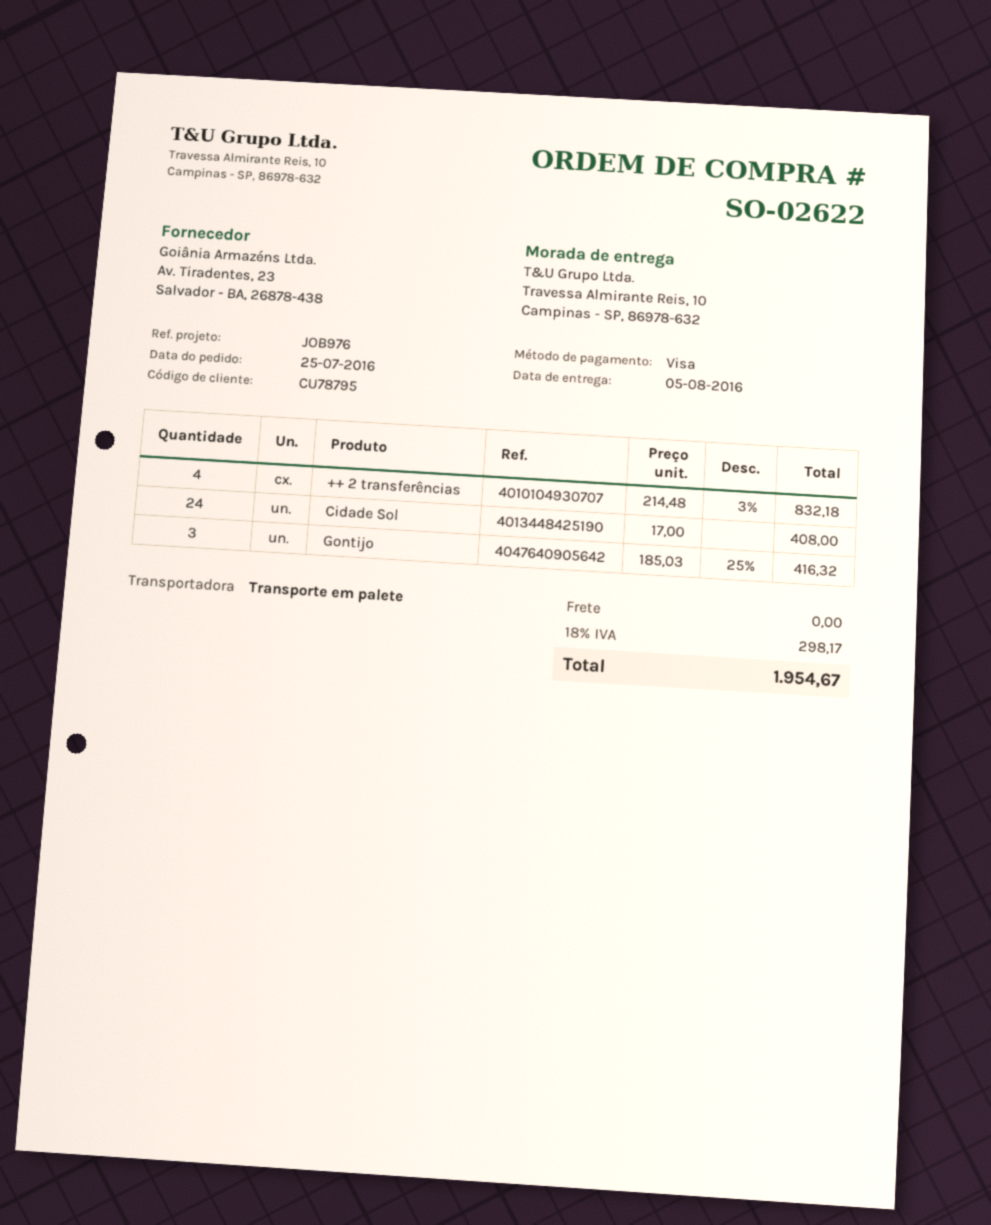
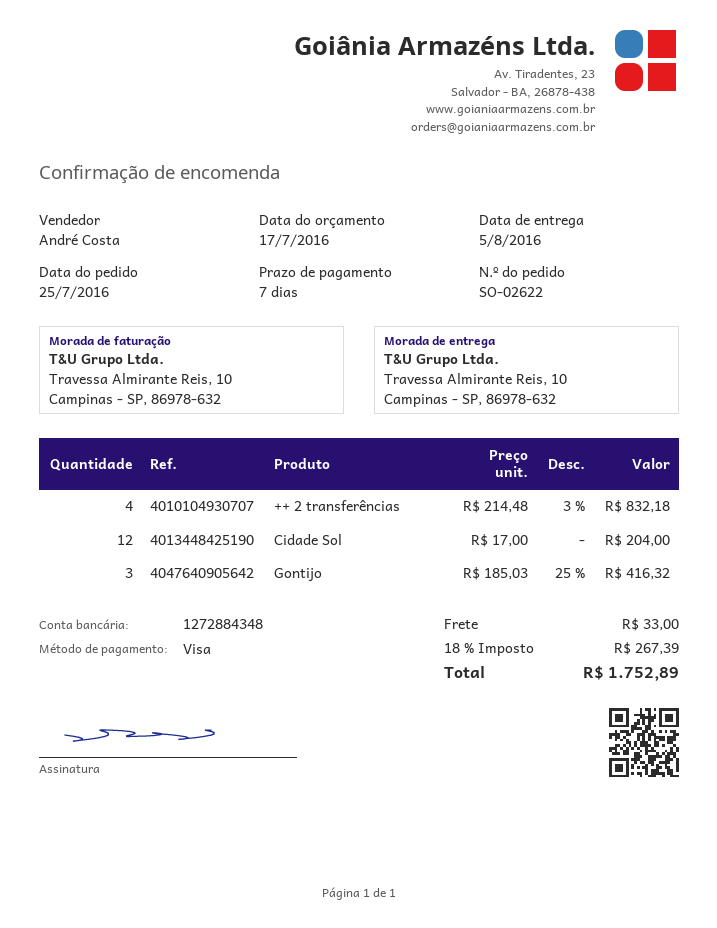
Cidade Sol: 24 x 17.00 = 408.00 -> 12 x 17.00 = 204.00
shipping: 0.00 -> 33.00
tax: 18% = 298.17 -> 18% = 267.39
total: 1954.67 -> 1752.89

